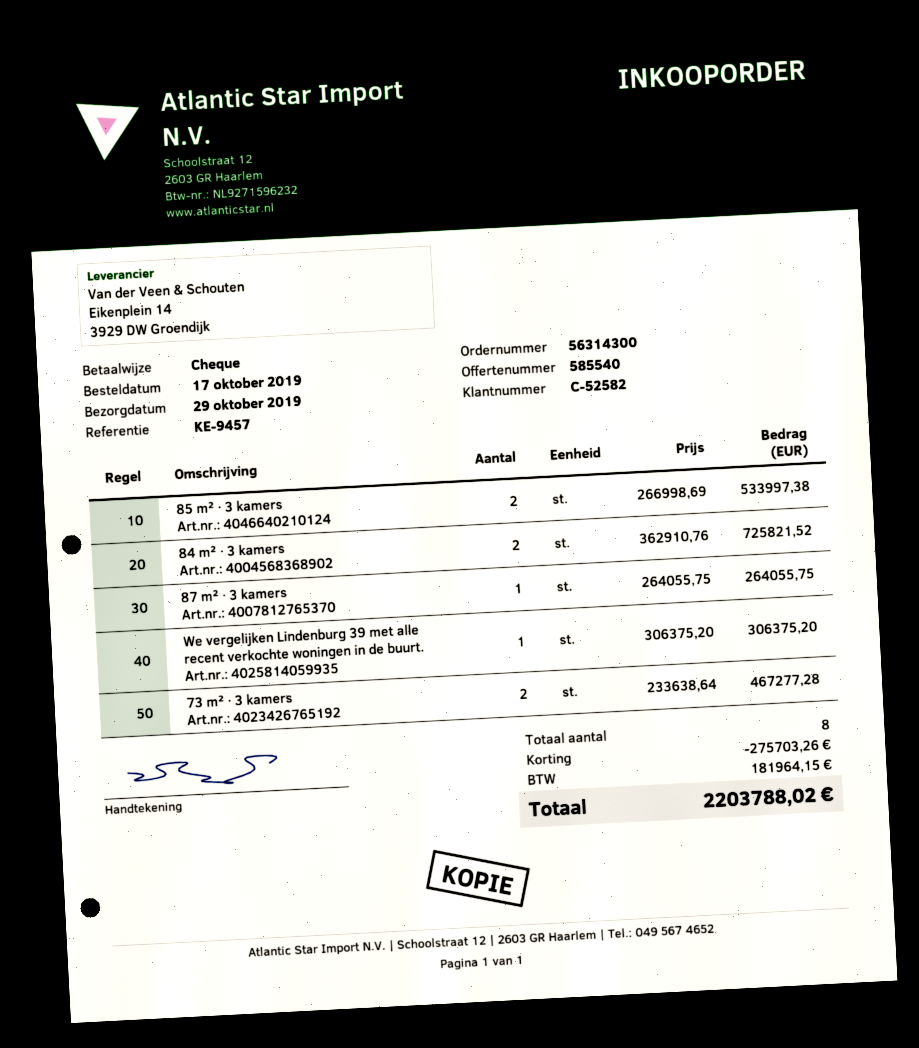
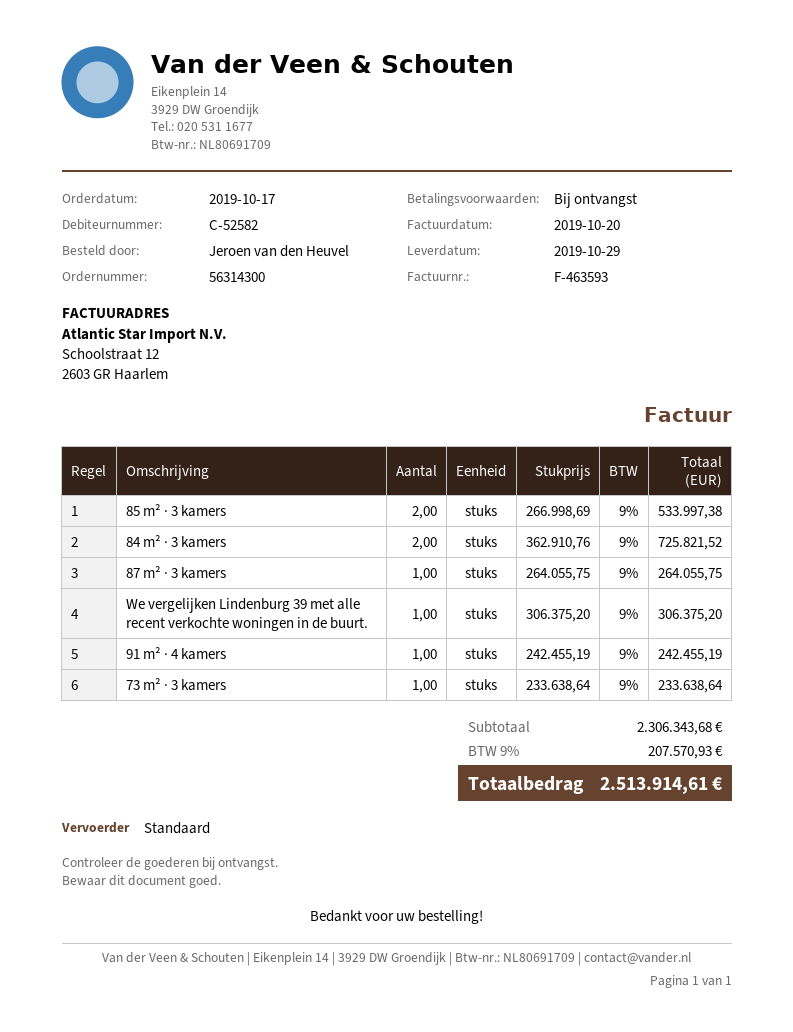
73 m² · 3 kamers: 2 x 233638.64 = 467277.28 -> 1 x 233638.64 = 233638.64
91 m² · 4 kamers: none -> 1 x 242455.19 = 242455.19
discount: 275703.26 -> none
tax: 181964.15 -> 207570.93
total: 2203788.02 -> 2513914.61

